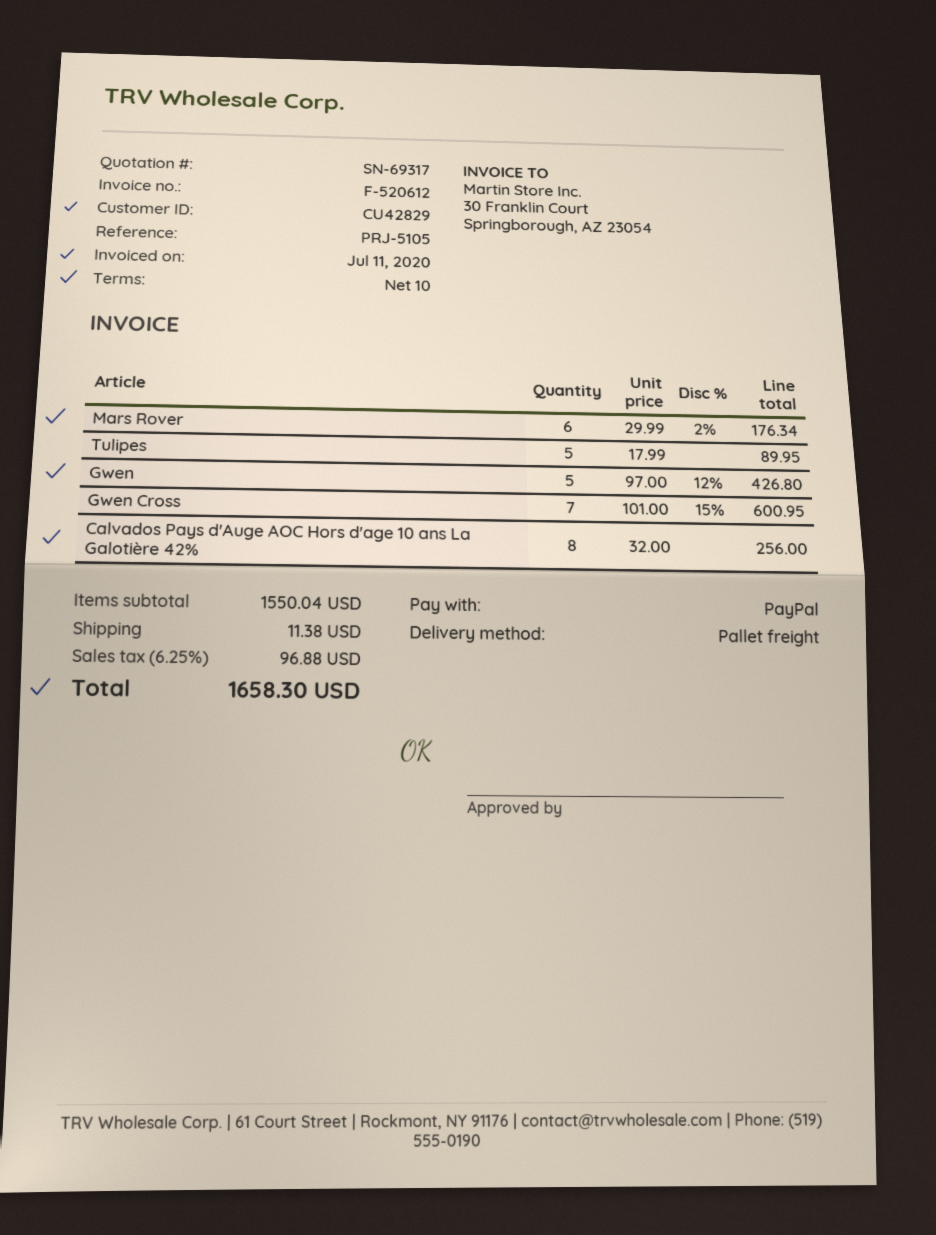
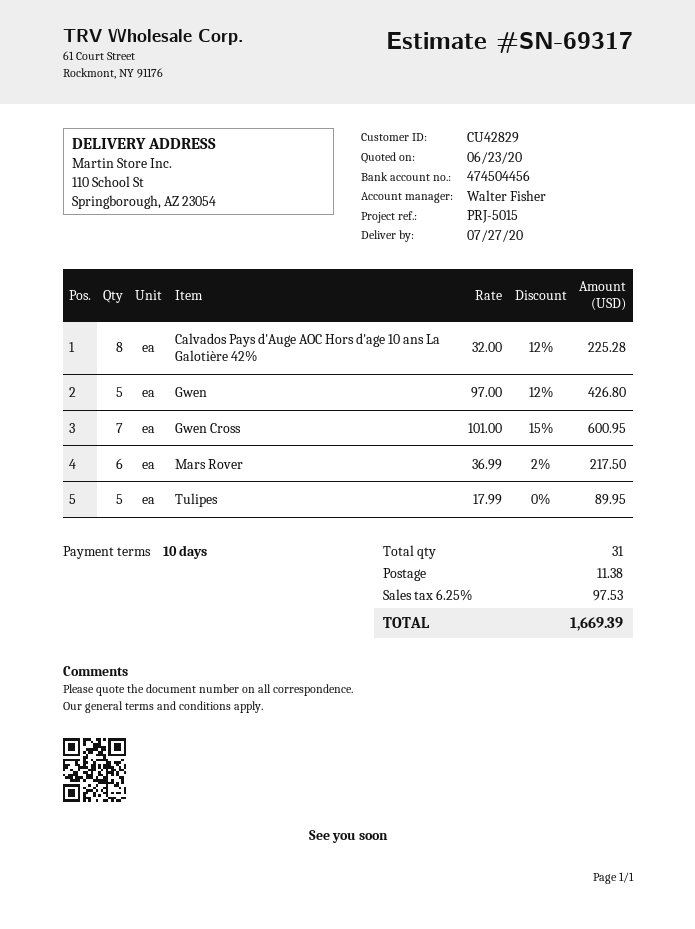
reference: PRJ-5105 -> PRJ-5015
Mars Rover: 6 x 29.99 - 2% = 176.34 -> 6 x 36.99 - 2% = 217.50
Calvados Pays d'Auge AOC Hors d'age 10 ans La Galotière 42%: 8 x 32.00 = 256.00 -> 8 x 32.00 - 12% = 225.28
tax: 6.25% = 96.88 -> 6.25% = 97.53
total: 1658.30 -> 1669.39

